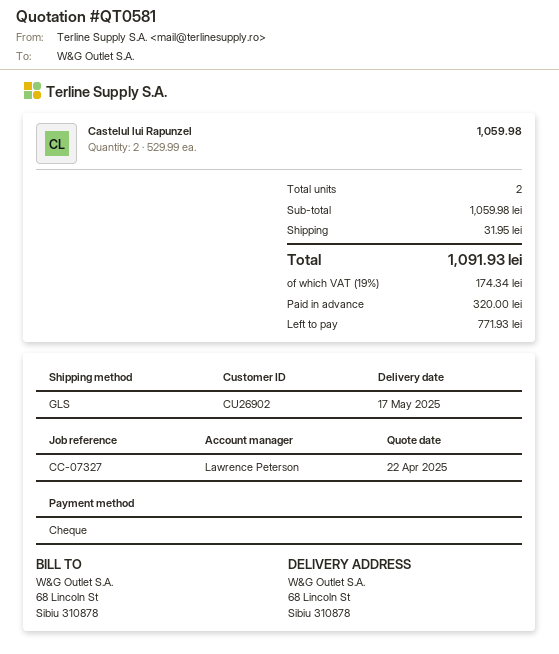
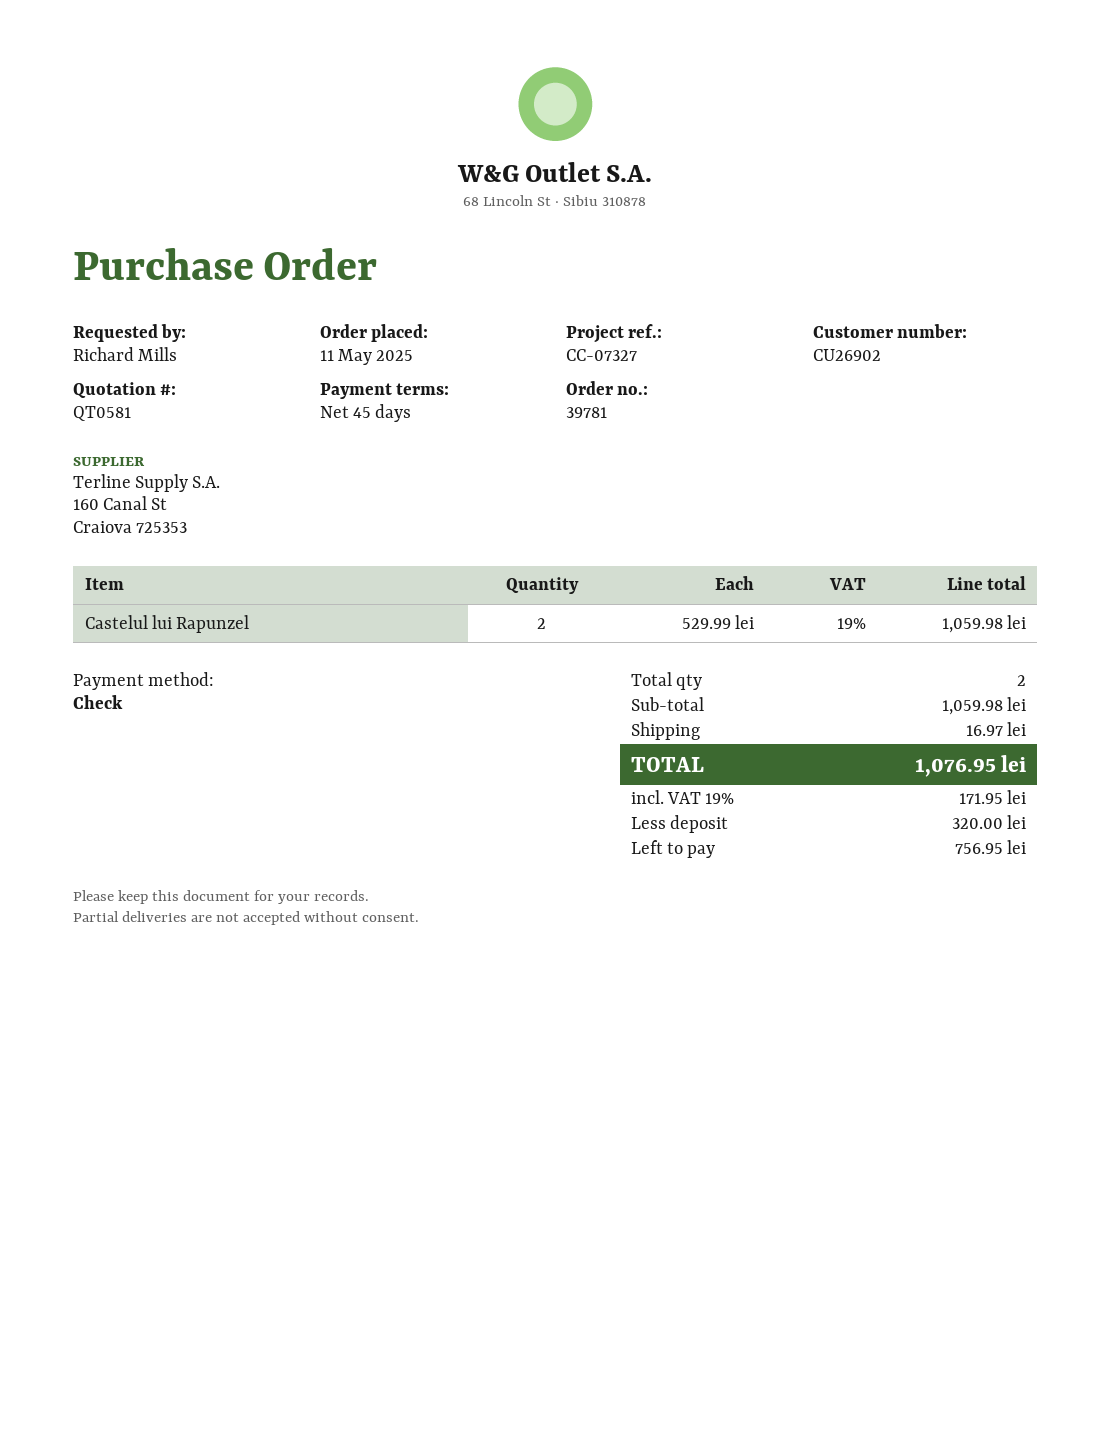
shipping: 31.95 -> 16.97
tax: 19% = 174.34 -> 19% = 171.95
total: 1091.93 -> 1076.95
balance: 771.93 -> 756.95

